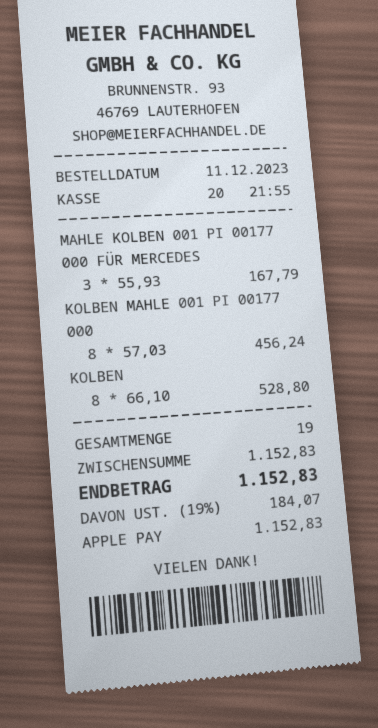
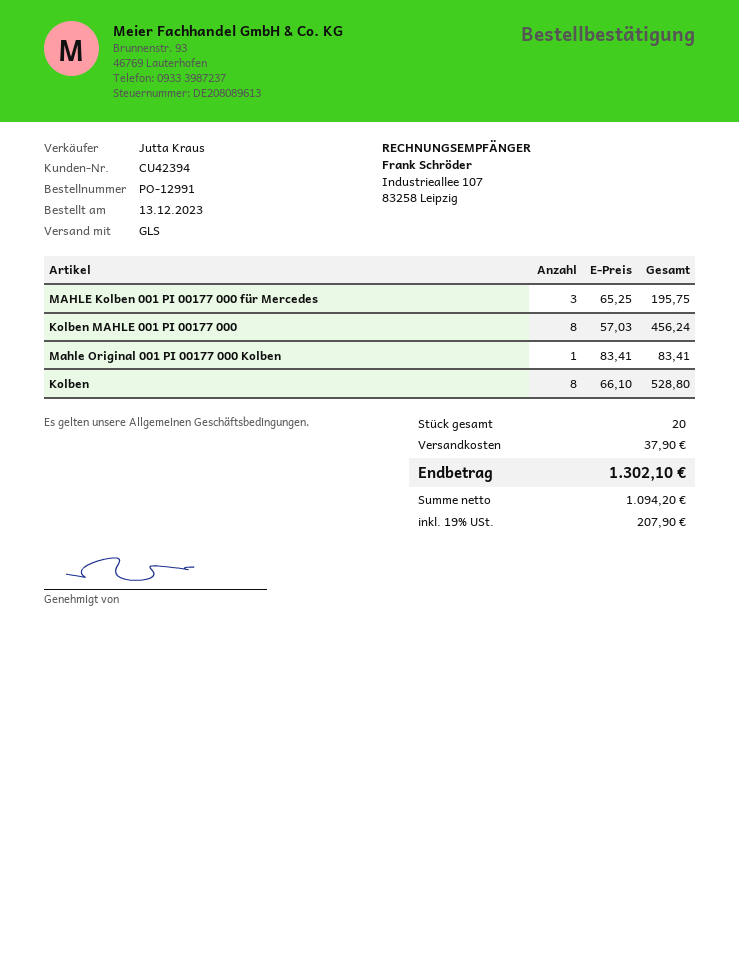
order date: 2023-12-11 -> 2023-12-13
MAHLE KOLBEN 001 PI 00177 000 FÜR MERCEDES: 3 x 55.93 = 167.79 -> 3 x 65.25 = 195.75
Mahle Original 001 PI 00177 000 Kolben: none -> 1 x 83.41 = 83.41
total quantity: 19 -> 20
shipping: none -> 37.90
tax: 19% = 184.07 -> 19% = 207.90
total: 1152.83 -> 1302.10

